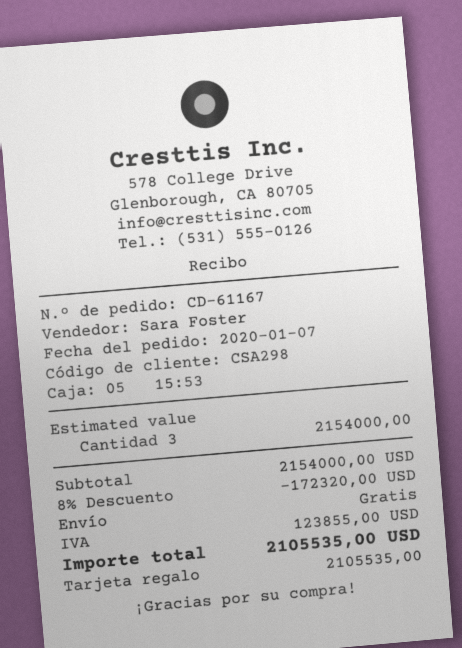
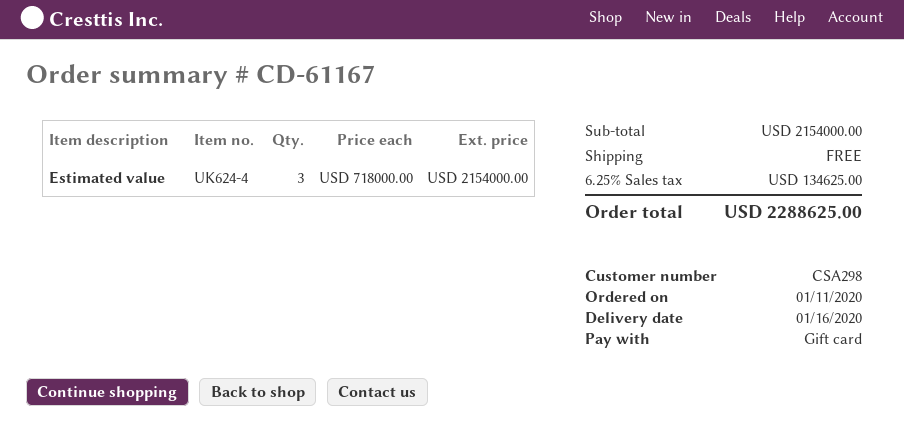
order date: 2020-01-07 -> 2020-01-11
discount: 8% = 172320.00 -> none
tax: 123855.00 -> 134625.00
total: 2105535.00 -> 2288625.00

